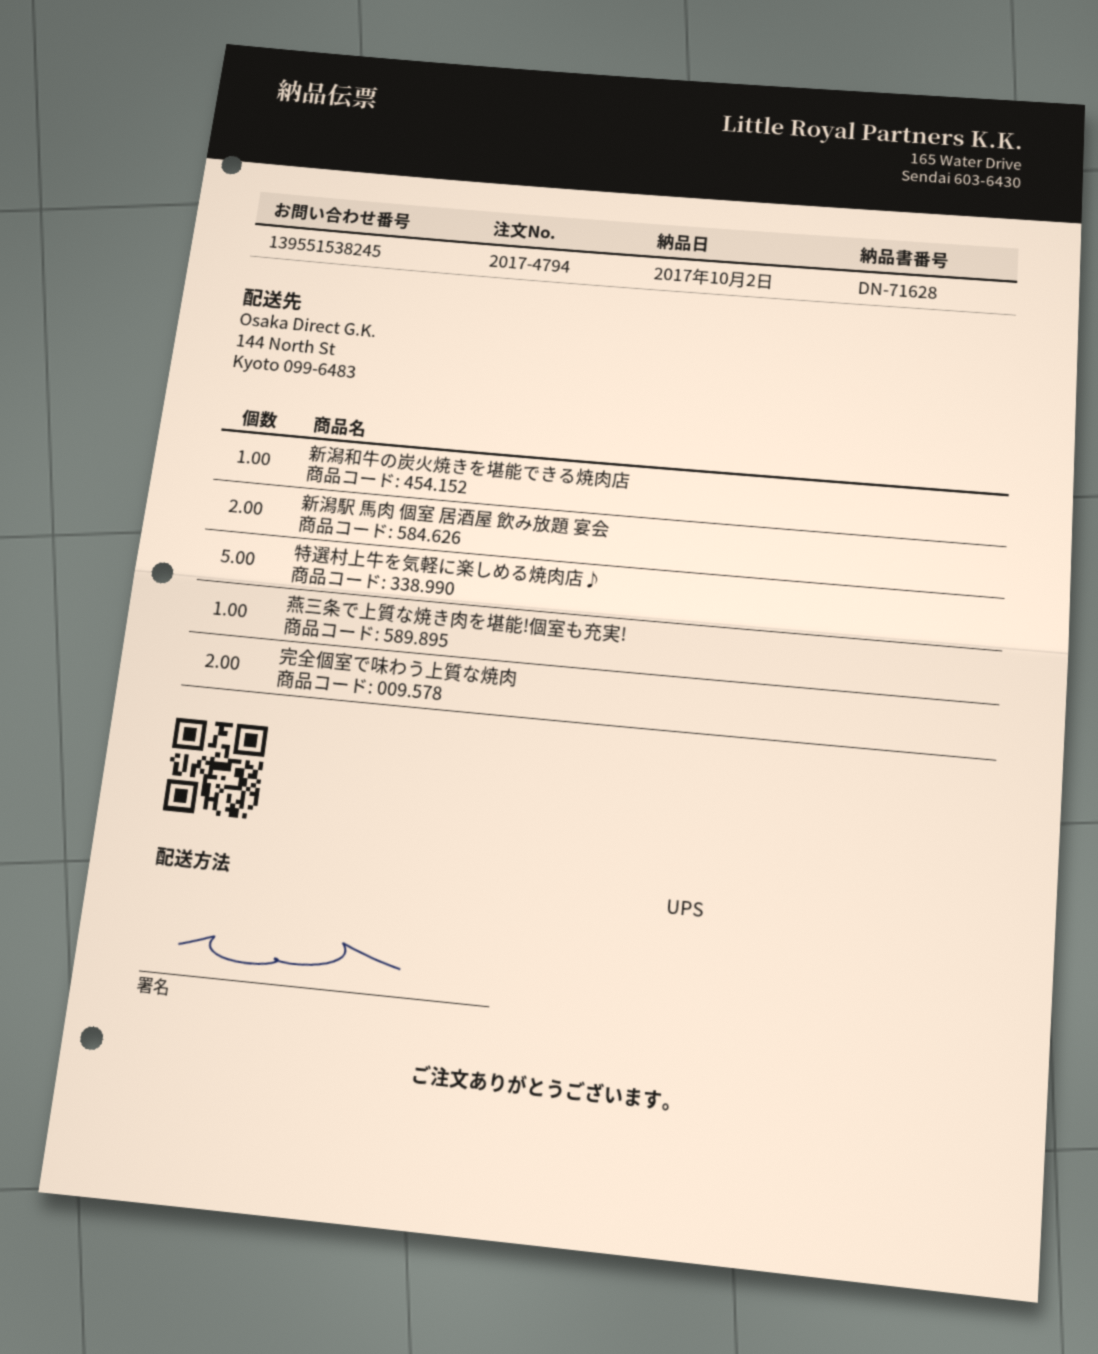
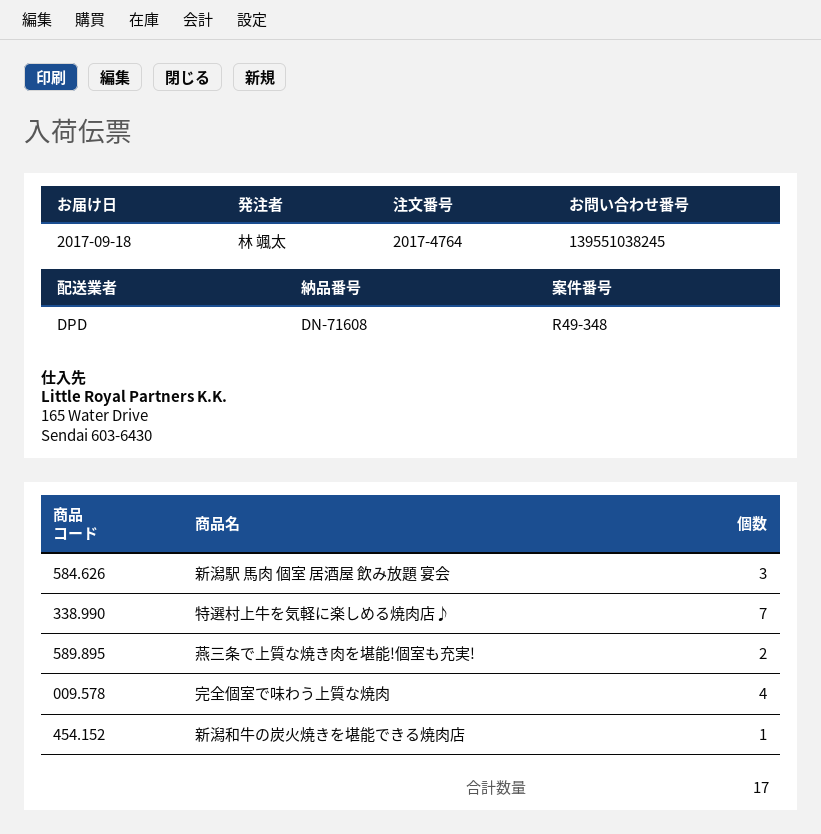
order number: 2017-4794 -> 2017-4764
delivery note number: DN-71628 -> DN-71608
delivery date: 2017-10-02 -> 2017-09-18
shipping method: UPS -> DPD
tracking number: 139551538245 -> 139551038245
新潟駅 馬肉 個室 居酒屋 飲み放題 宴会: 2 -> 3
特選村上牛を気軽に楽しめる焼肉店♪: 5 -> 7
燕三条で上質な焼き肉を堪能!個室も充実!: 1 -> 2
完全個室で味わう上質な焼肉: 2 -> 4

